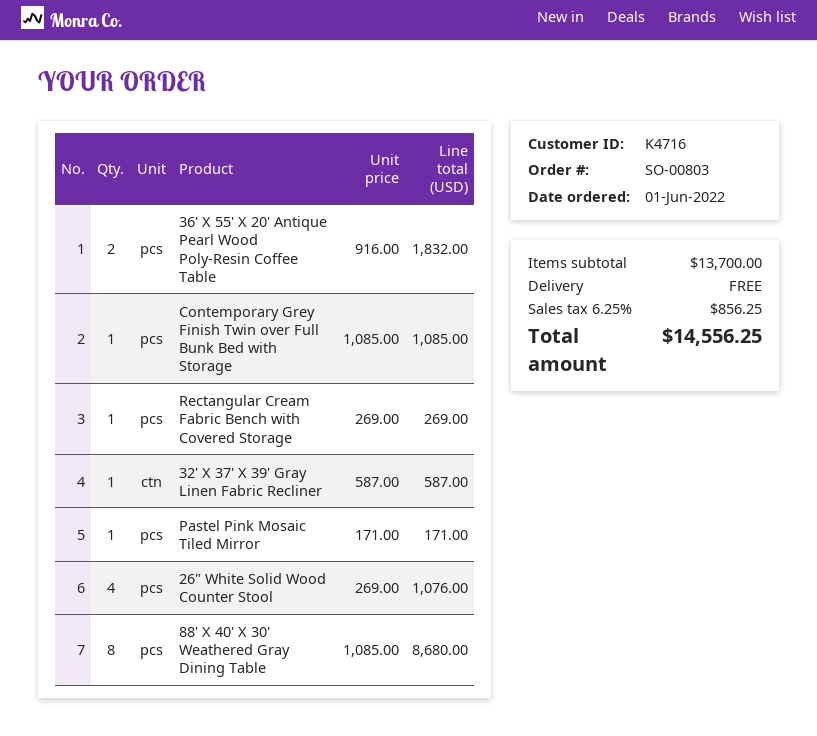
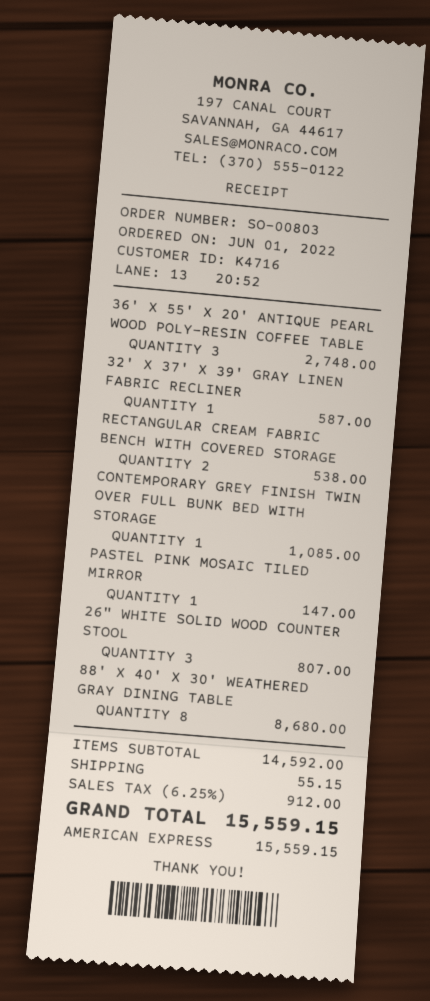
36' X 55' X 20' Antique Pearl Wood Poly-Resin Coffee Table: 2 for 1832.00 -> 3 for 2748.00
Rectangular Cream Fabric Bench with Covered Storage: 1 for 269.00 -> 2 for 538.00
Pastel Pink Mosaic Tiled Mirror: 1 for 171.00 -> 1 for 147.00
26" White Solid Wood Counter Stool: 4 for 1076.00 -> 3 for 807.00
subtotal: 13700.00 -> 14592.00
shipping: 0.00 -> 55.15
tax: 6.25% = 856.25 -> 6.25% = 912.00
total: 14556.25 -> 15559.15

